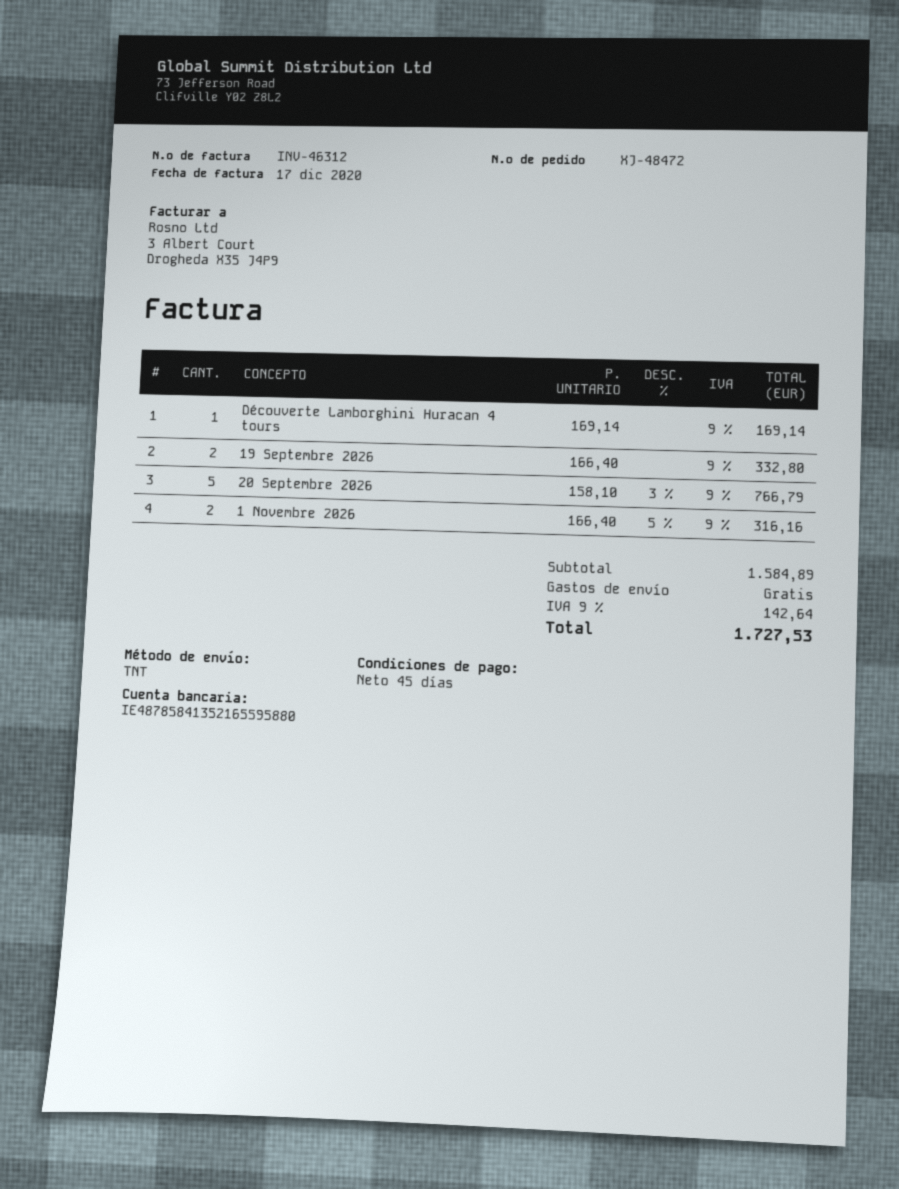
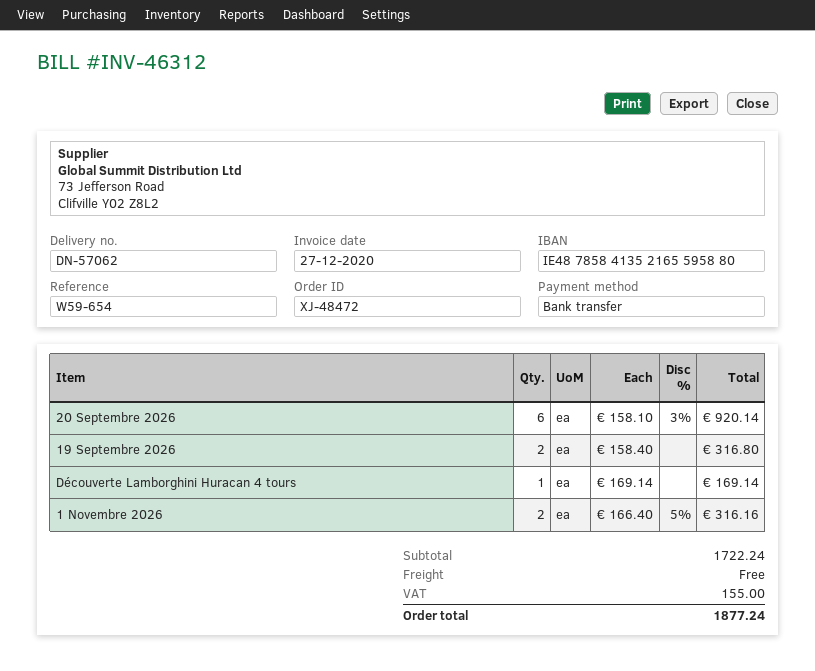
invoice date: 2020-12-17 -> 2020-12-27
19 Septembre 2026: 2 x 166.40 = 332.80 -> 2 x 158.40 = 316.80
20 Septembre 2026: 5 x 158.10 - 3% = 766.79 -> 6 x 158.10 - 3% = 920.14
subtotal: 1584.89 -> 1722.24
tax: 142.64 -> 155.00
total: 1727.53 -> 1877.24

